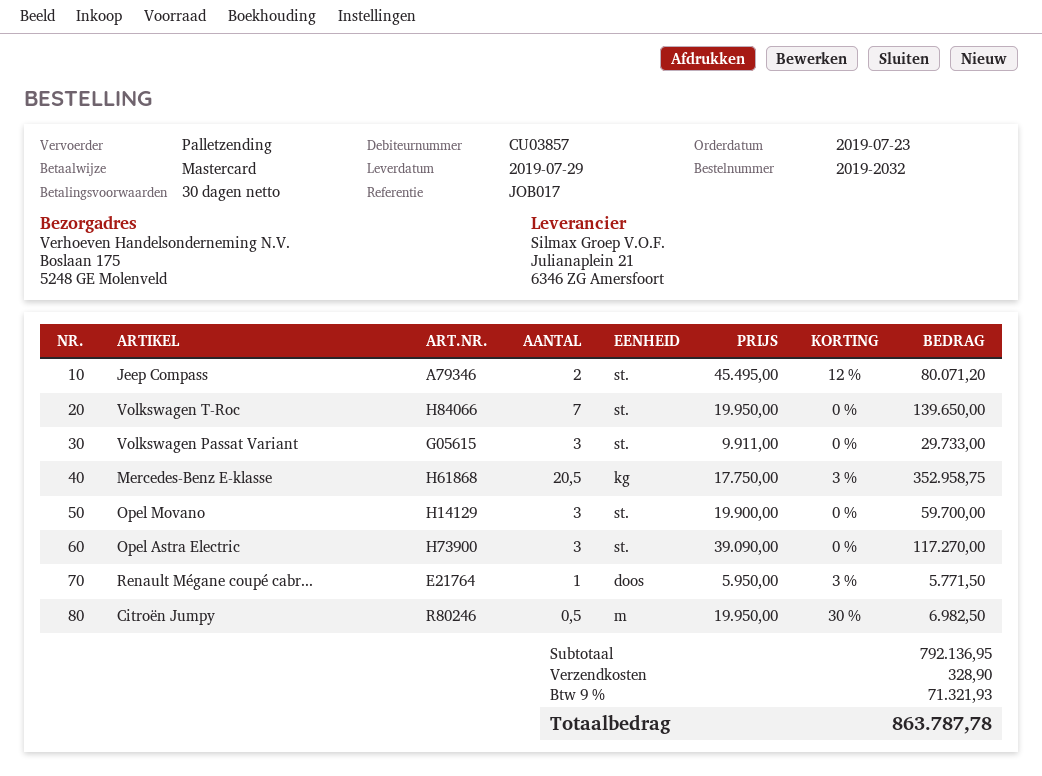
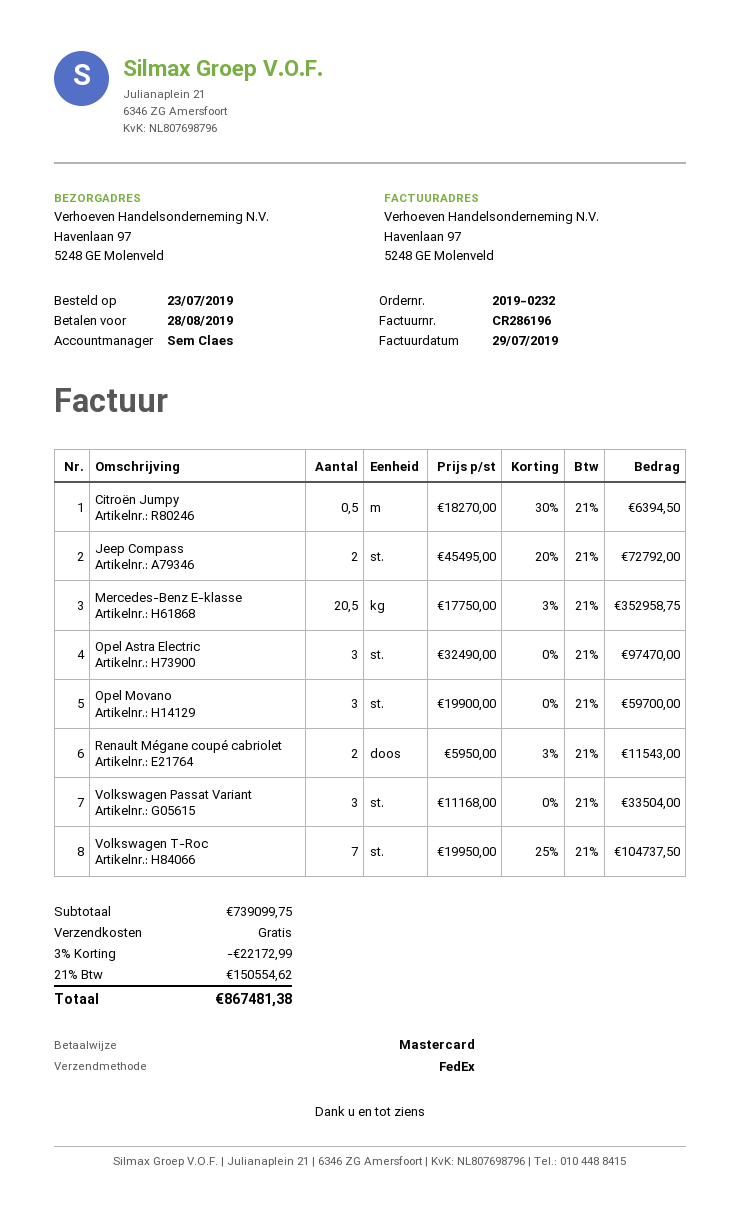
order number: 2019-2032 -> 2019-0232
shipping method: pallet freight -> FedEx
ship to: Boslaan 175, 5248 GE Molenveld -> Havenlaan 97, 5248 GE Molenveld
Jeep Compass: 2 x 45495.00 - 12% = 80071.20 -> 2 x 45495.00 - 20% = 72792.00
Volkswagen T-Roc: 7 x 19950.00 = 139650.00 -> 7 x 19950.00 - 25% = 104737.50
Volkswagen Passat Variant: 3 x 9911.00 = 29733.00 -> 3 x 11168.00 = 33504.00
Opel Astra Electric: 3 x 39090.00 = 117270.00 -> 3 x 32490.00 = 97470.00
Renault Mégane coupé cabr...: 1 x 5950.00 - 3% = 5771.50 -> 2 x 5950.00 - 3% = 11543.00
Citroën Jumpy: 0.5 x 19950.00 - 30% = 6982.50 -> 0.5 x 18270.00 - 30% = 6394.50
subtotal: 792136.95 -> 739099.75
discount: none -> 3% = 22172.99
shipping: 328.90 -> 0.00
tax: 9% = 71321.93 -> 21% = 150554.62
total: 863787.78 -> 867481.38

